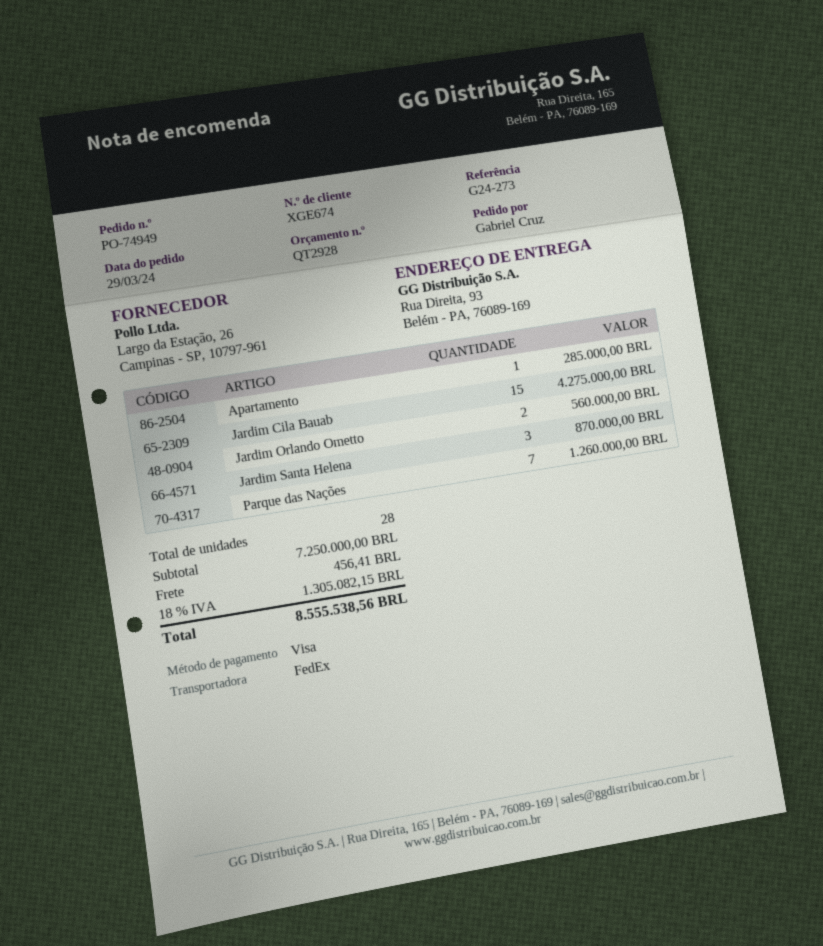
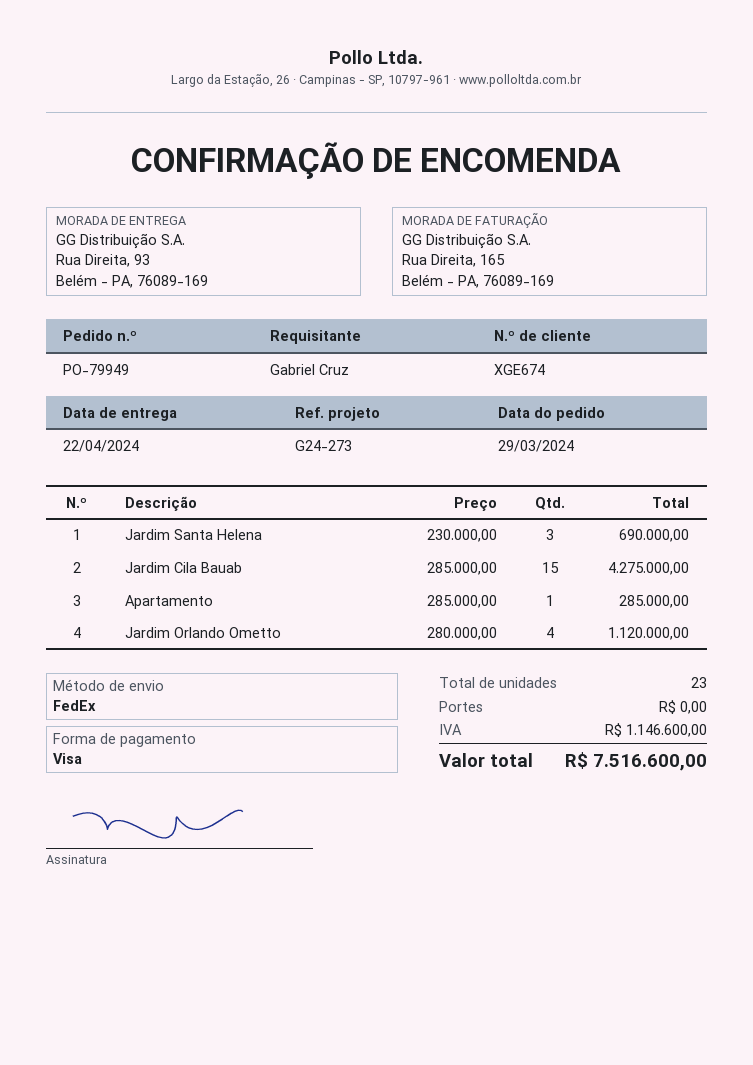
order number: PO-74949 -> PO-79949
Jardim Orlando Ometto: 2 for 560000.00 -> 4 for 1120000.00
Jardim Santa Helena: 3 for 870000.00 -> 3 for 690000.00
Parque das Nações: 7 for 1260000.00 -> none
total quantity: 28 -> 23
shipping: 456.41 -> 0.00
tax: 1305082.15 -> 1146600.00
total: 8555538.56 -> 7516600.00

